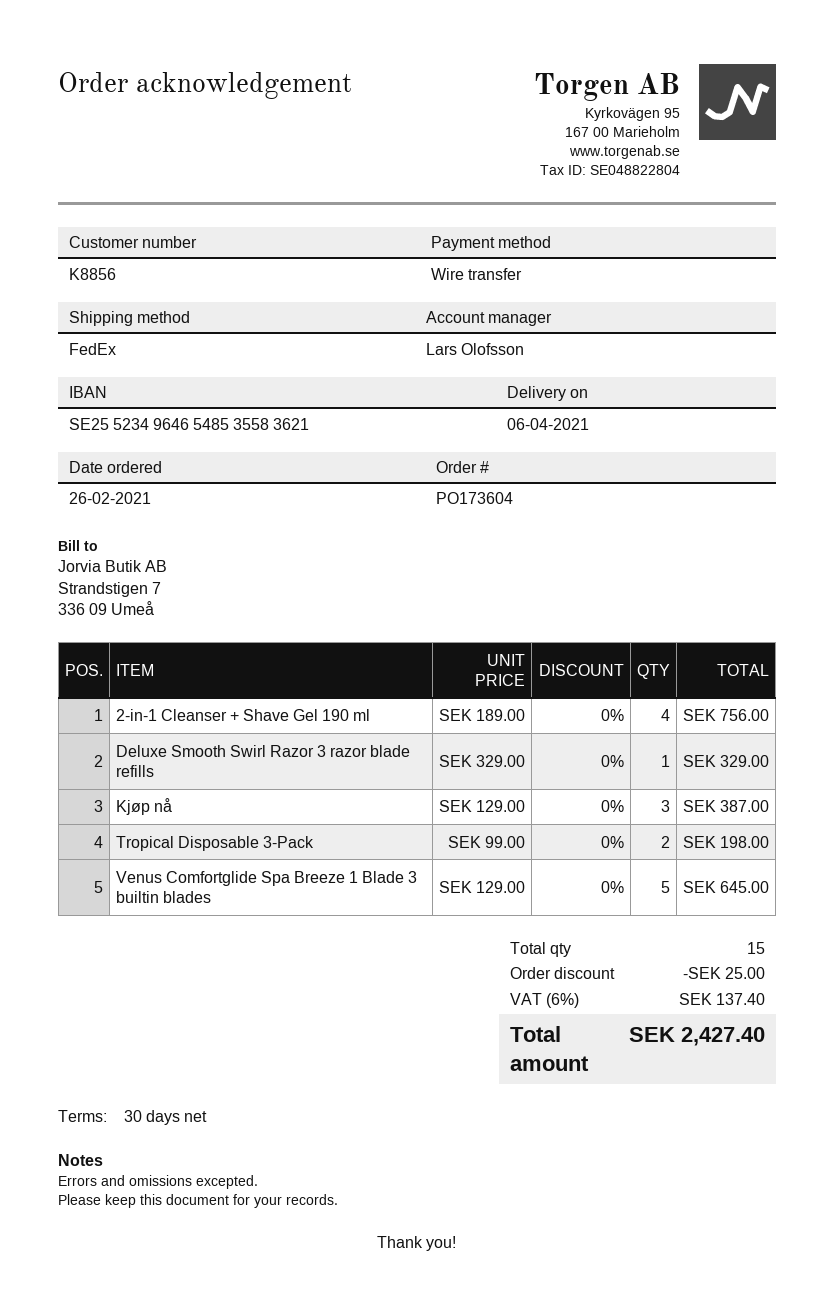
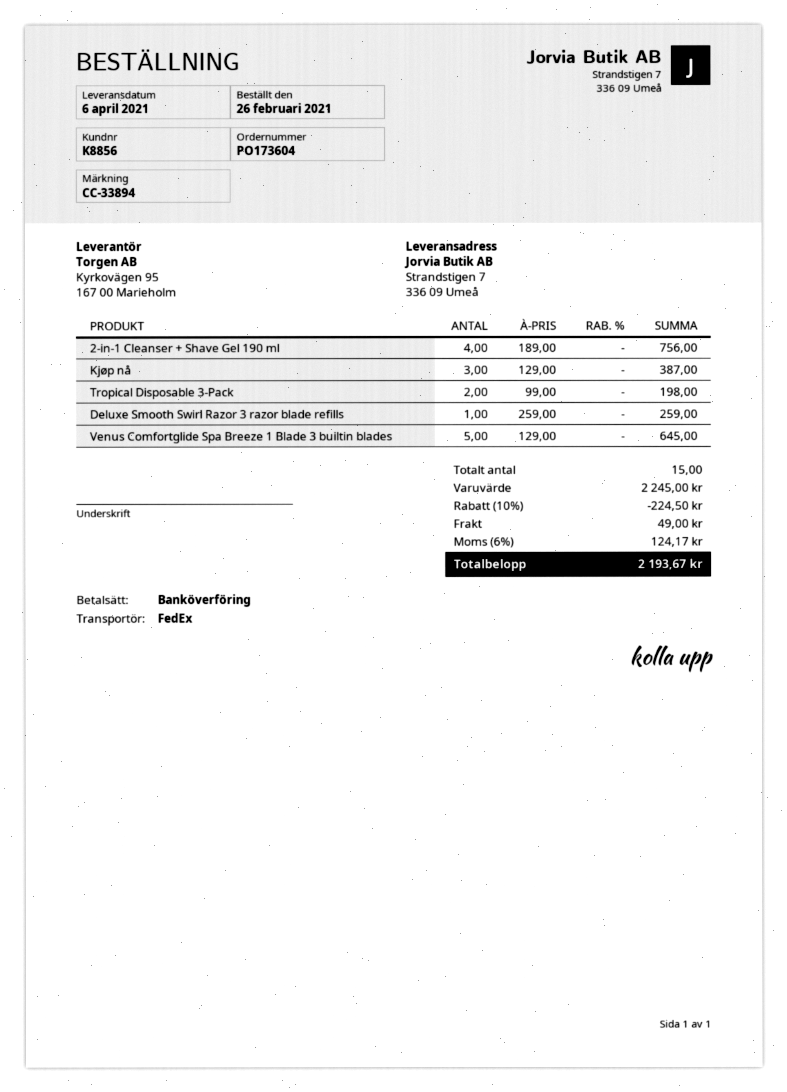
Deluxe Smooth Swirl Razor 3 razor blade refills: 1 x 329.00 = 329.00 -> 1 x 259.00 = 259.00
discount: 25.00 -> 224.50
shipping: none -> 49.00
tax: 6% = 137.40 -> 6% = 124.17
total: 2427.40 -> 2193.67

